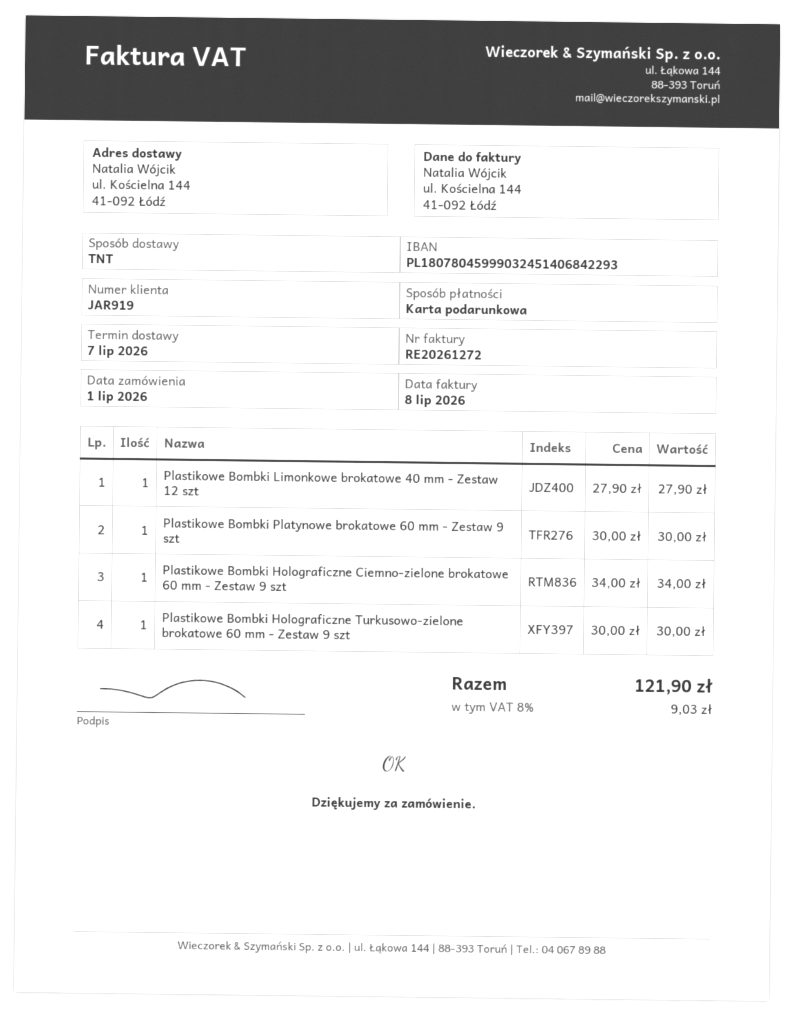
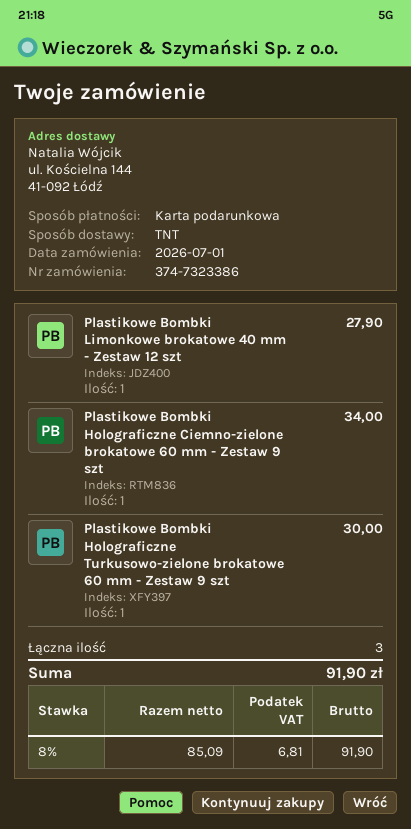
Plastikowe Bombki Platynowe brokatowe 60 mm - Zestaw 9 szt: 1 for 30.00 -> none
tax: 8% = 9.03 -> 8% = 6.81
total: 121.90 -> 91.90

